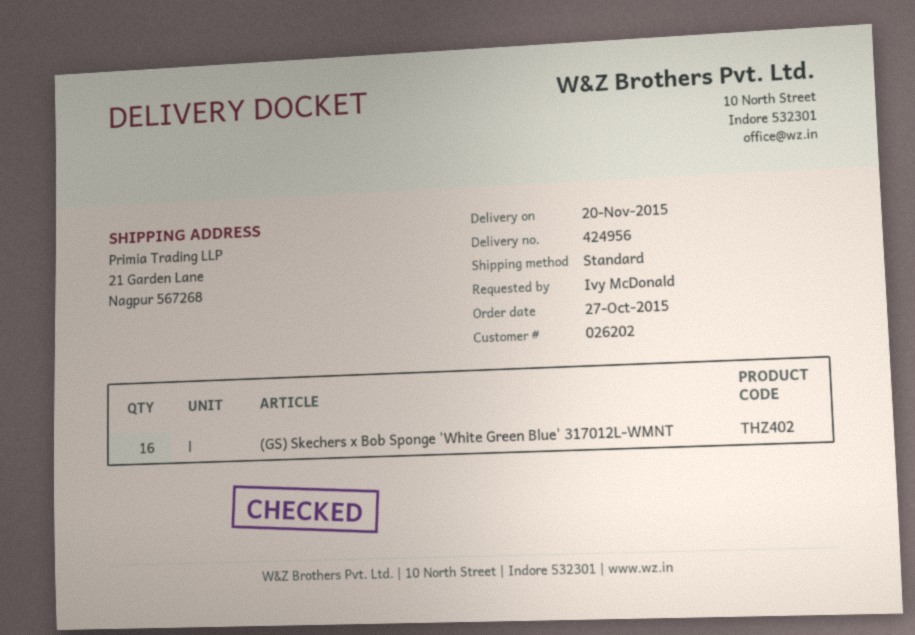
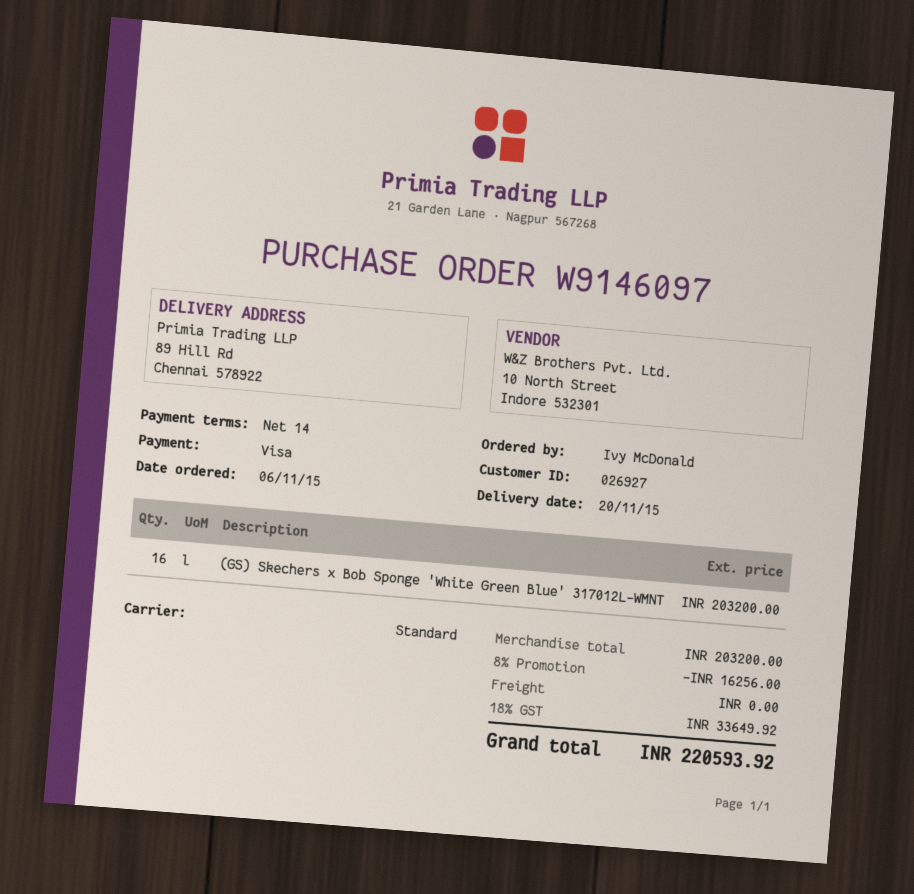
order date: 2015-10-27 -> 2015-11-06
customer number: 026202 -> 026927
ship to: 21 Garden Lane, Nagpur 567268 -> 89 Hill Rd, Chennai 578922

